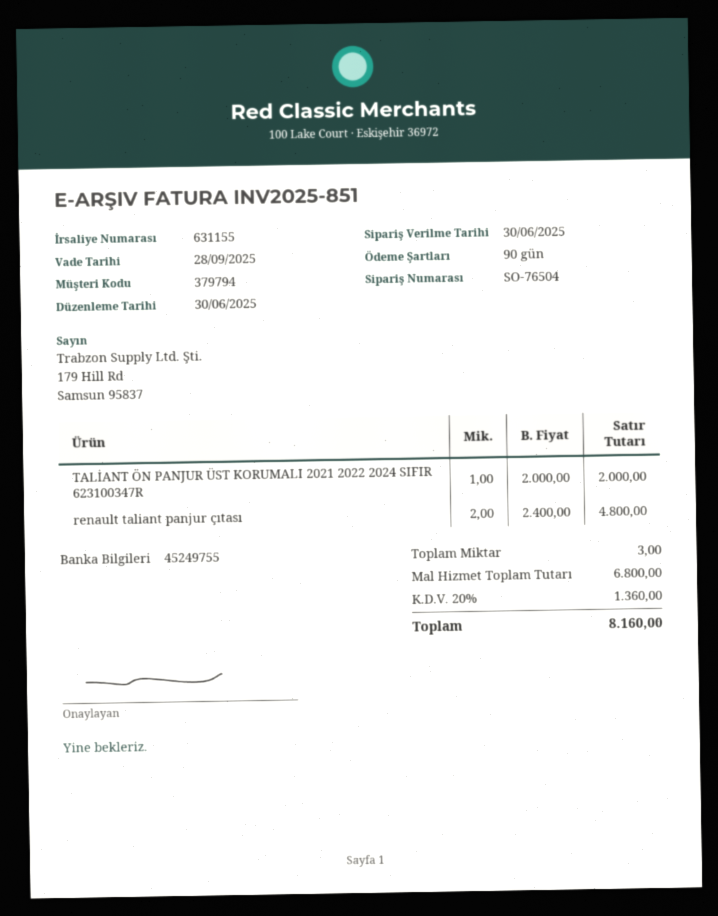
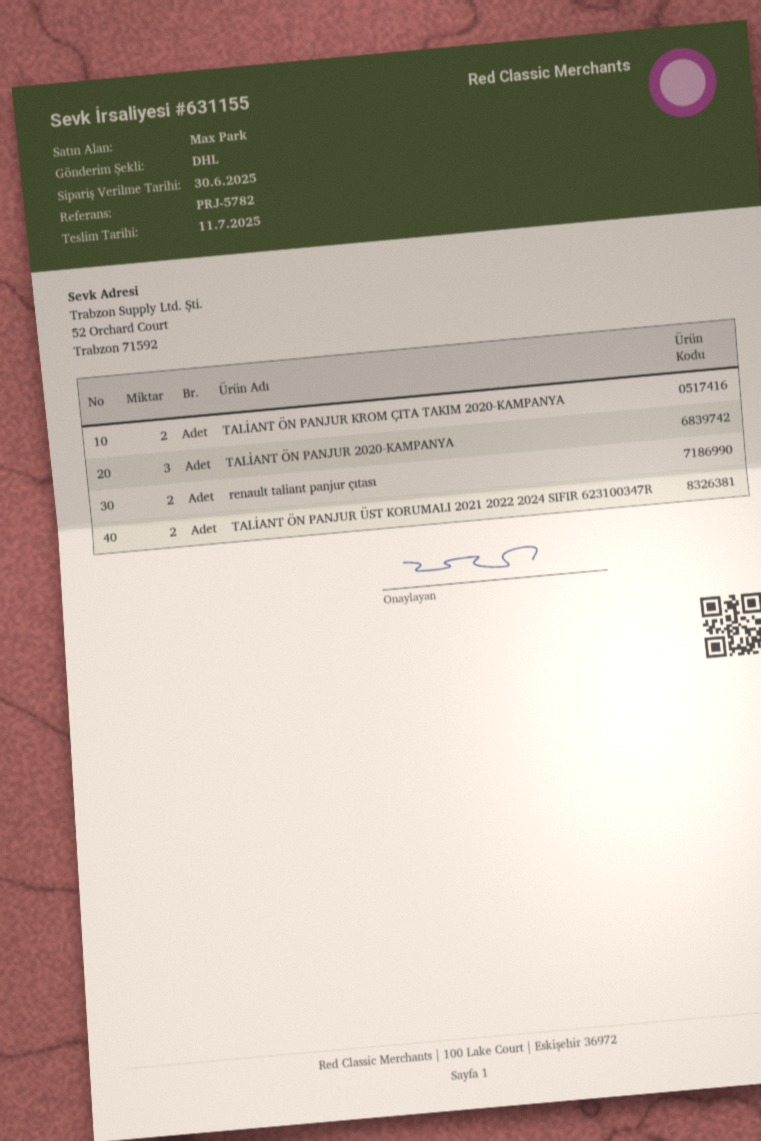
TALİANT ÖN PANJUR ÜST KORUMALI 2021 2022 2024 SIFIR 623100347R: 1 -> 2
TALİANT ÖN PANJUR KROM ÇITA TAKIM 2020-KAMPANYA: none -> 2
TALİANT ÖN PANJUR 2020-KAMPANYA: none -> 3

